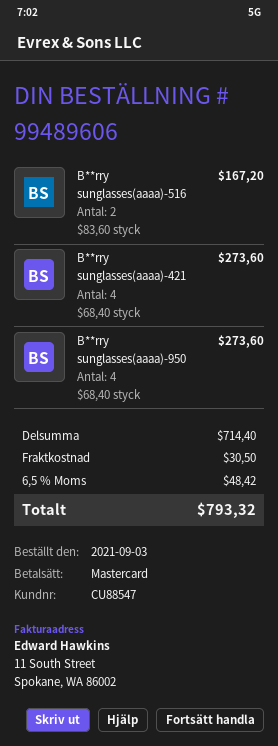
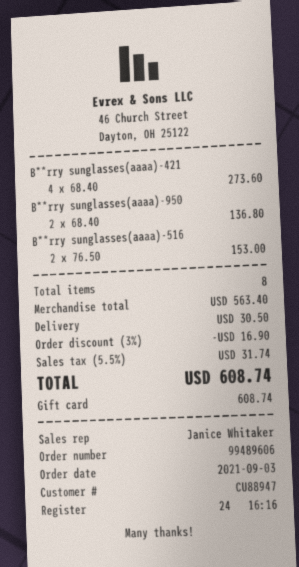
customer number: CU88547 -> CU88947
payment method: Mastercard -> gift card
B**rry sunglasses(aaaa)-516: 2 x 83.60 = 167.20 -> 2 x 76.50 = 153.00
B**rry sunglasses(aaaa)-950: 4 x 68.40 = 273.60 -> 2 x 68.40 = 136.80
subtotal: 714.40 -> 563.40
discount: none -> 3% = 16.90
tax: 6.5% = 48.42 -> 5.5% = 31.74
total: 793.32 -> 608.74

